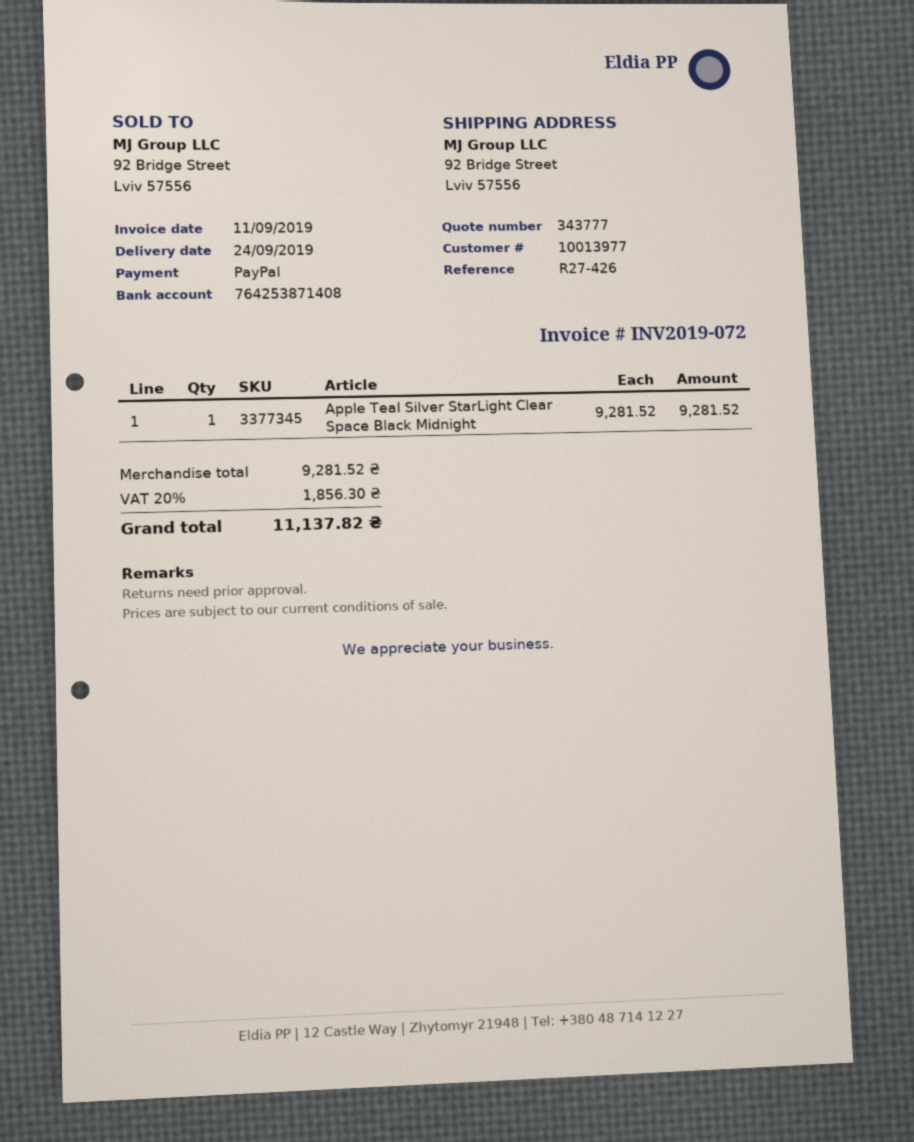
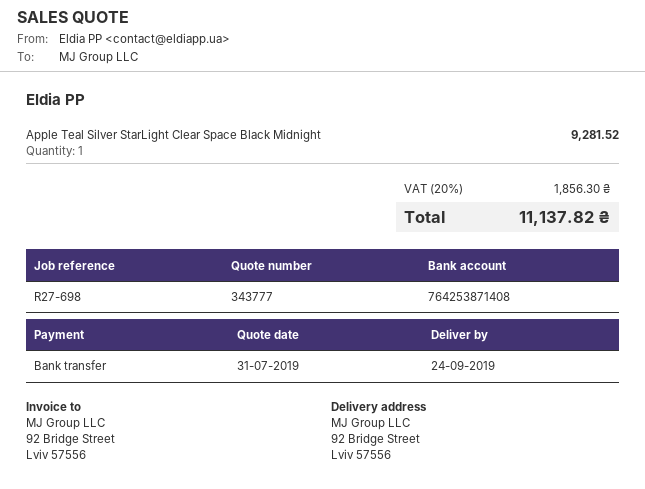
reference: R27-426 -> R27-698
payment method: PayPal -> bank transfer

